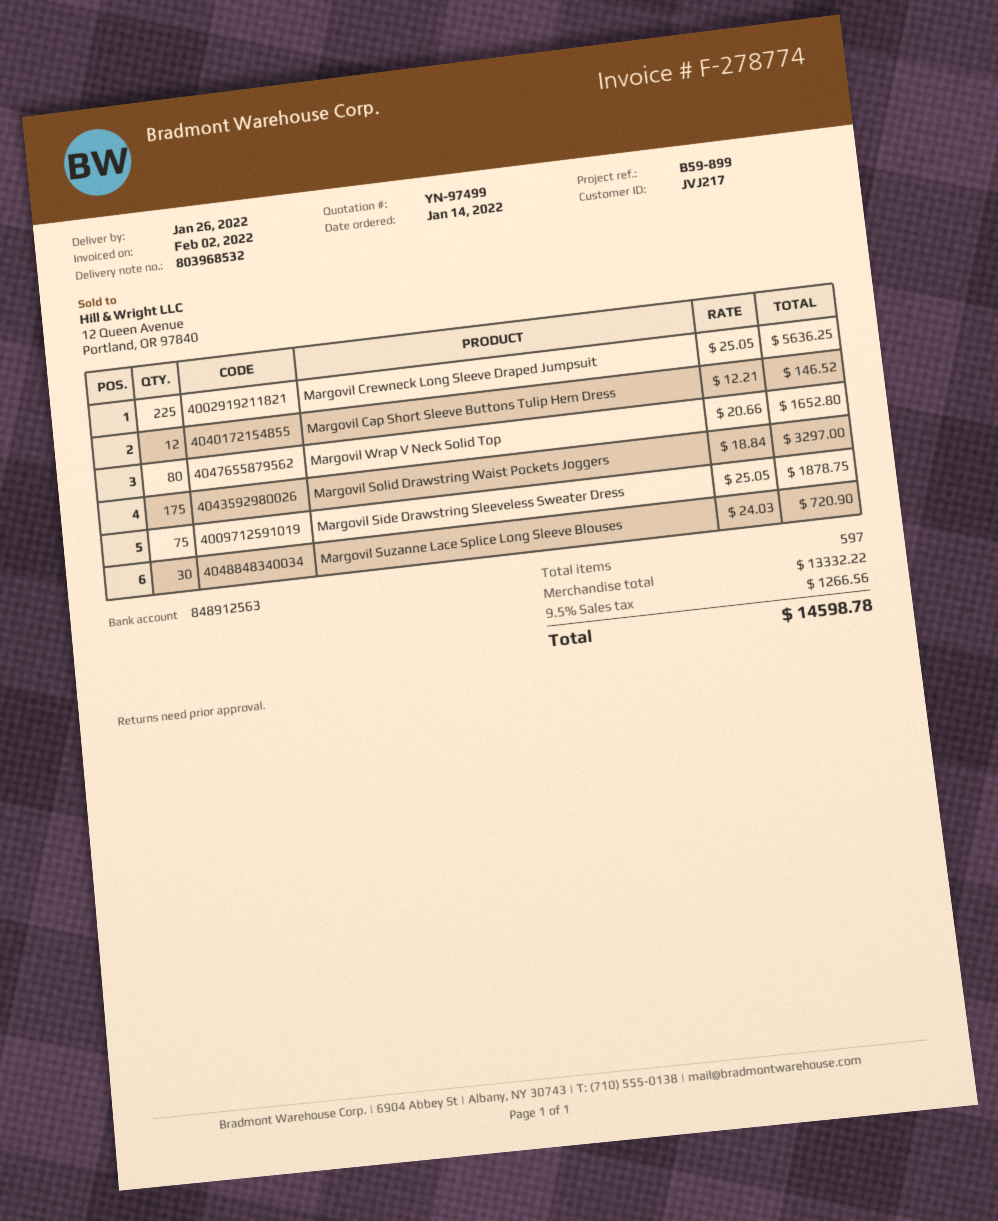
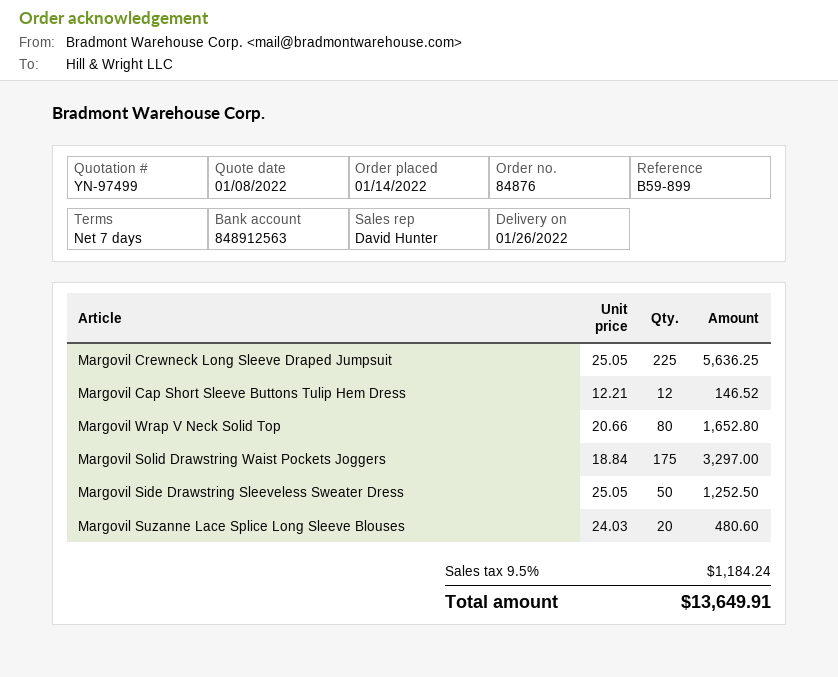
Margovil Side Drawstring Sleeveless Sweater Dress: 75 x 25.05 = 1878.75 -> 50 x 25.05 = 1252.50
Margovil Suzanne Lace Splice Long Sleeve Blouses: 30 x 24.03 = 720.90 -> 20 x 24.03 = 480.60
tax: 9.5% = 1266.56 -> 9.5% = 1184.24
total: 14598.78 -> 13649.91

